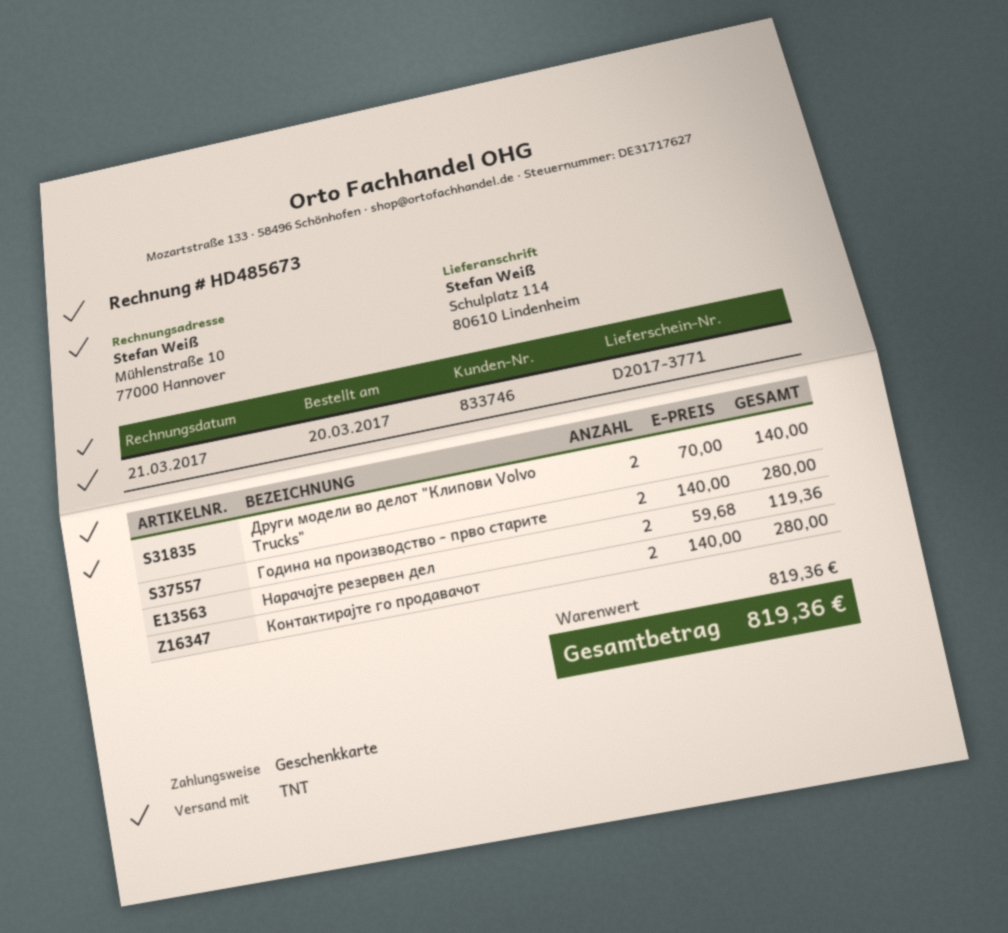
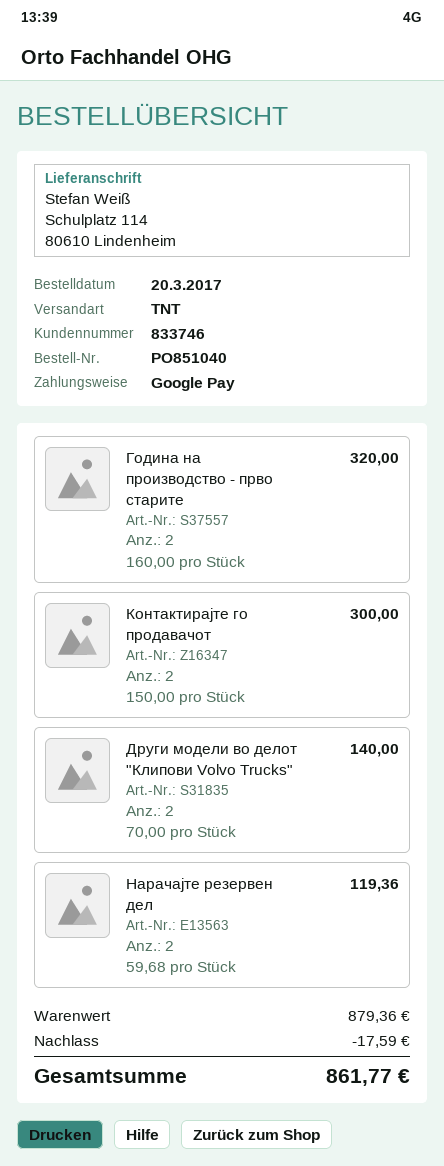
payment method: gift card -> Google Pay
Година на производство - прво старите: 2 x 140.00 = 280.00 -> 2 x 160.00 = 320.00
Контактирајте го продавачот: 2 x 140.00 = 280.00 -> 2 x 150.00 = 300.00
subtotal: 819.36 -> 879.36
discount: none -> 17.59
total: 819.36 -> 861.77

